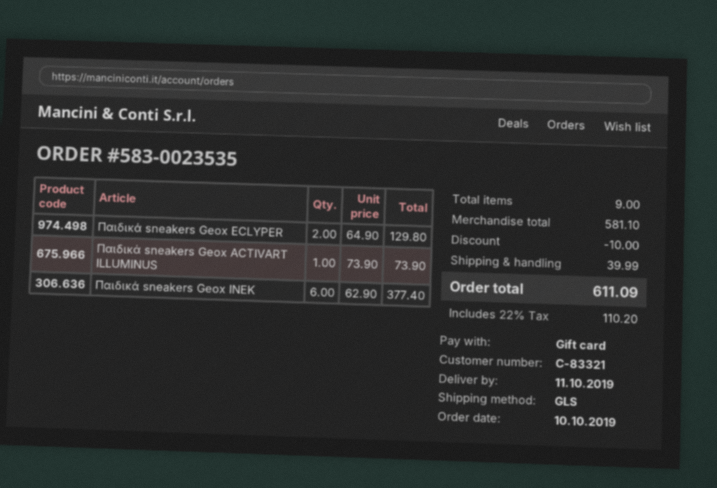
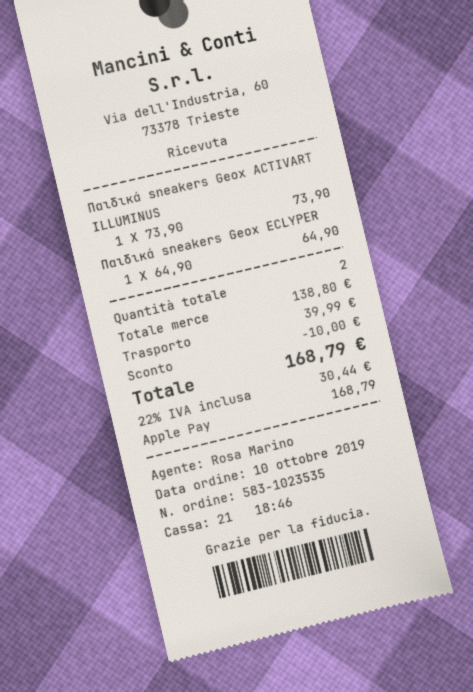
order number: 583-0023535 -> 583-1023535
payment method: gift card -> Apple Pay
Παιδικά sneakers Geox ECLYPER: 2 x 64.90 = 129.80 -> 1 x 64.90 = 64.90
Παιδικά sneakers Geox INEK: 6 x 62.90 = 377.40 -> none
total quantity: 9 -> 2
subtotal: 581.10 -> 138.80
tax: 22% = 110.20 -> 22% = 30.44
total: 611.09 -> 168.79

